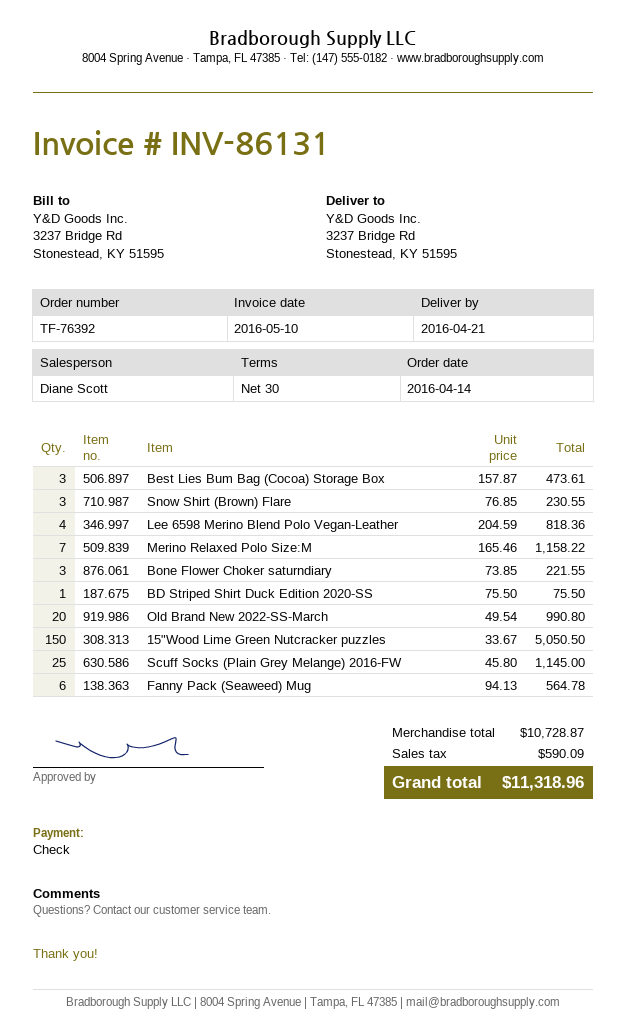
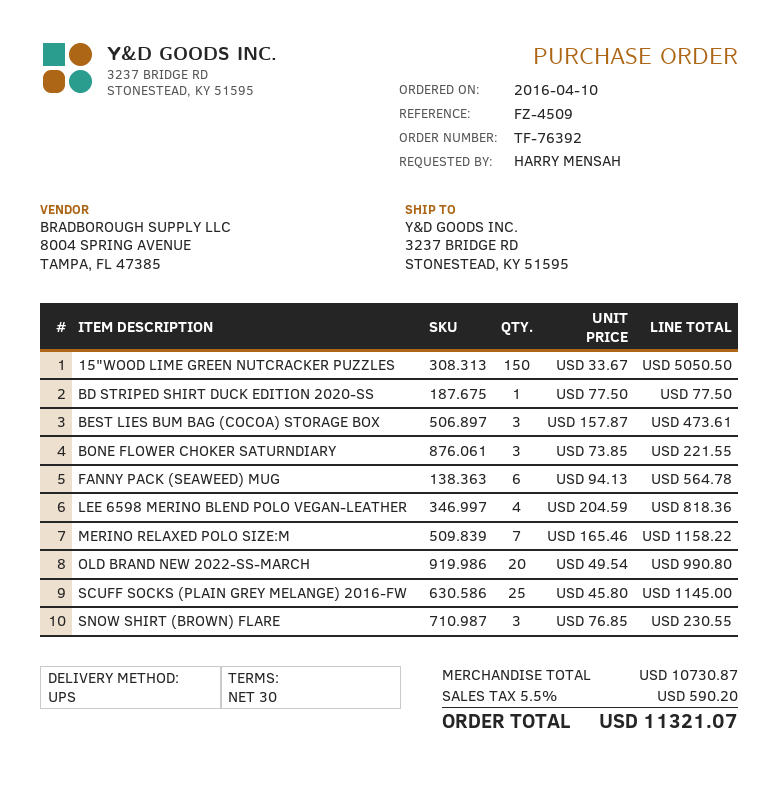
order date: 2016-04-14 -> 2016-04-10
BD Striped Shirt Duck Edition 2020-SS: 1 x 75.50 = 75.50 -> 1 x 77.50 = 77.50
subtotal: 10728.87 -> 10730.87
tax: 590.09 -> 590.20
total: 11318.96 -> 11321.07

